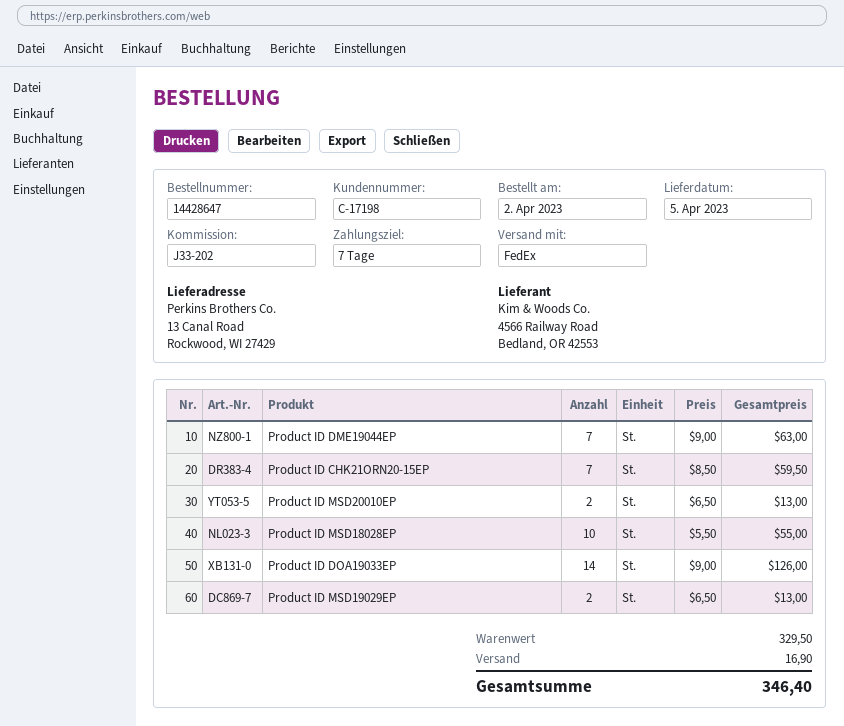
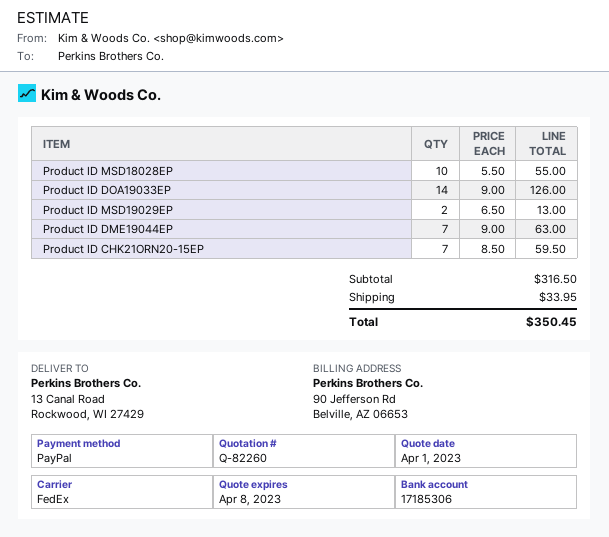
Product ID MSD20010EP: 2 x 6.50 = 13.00 -> none
subtotal: 329.50 -> 316.50
shipping: 16.90 -> 33.95
total: 346.40 -> 350.45

